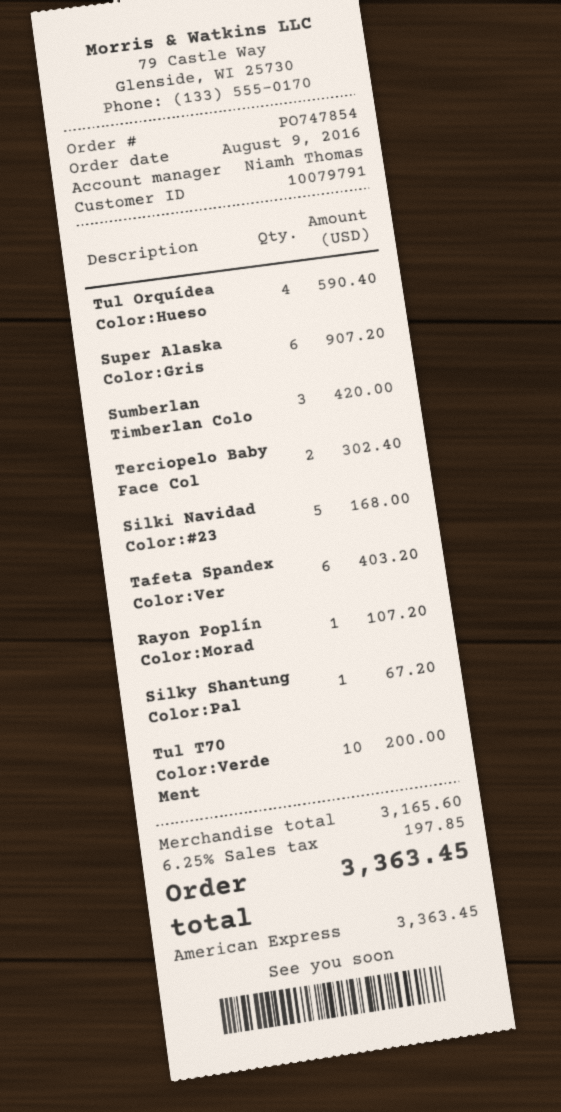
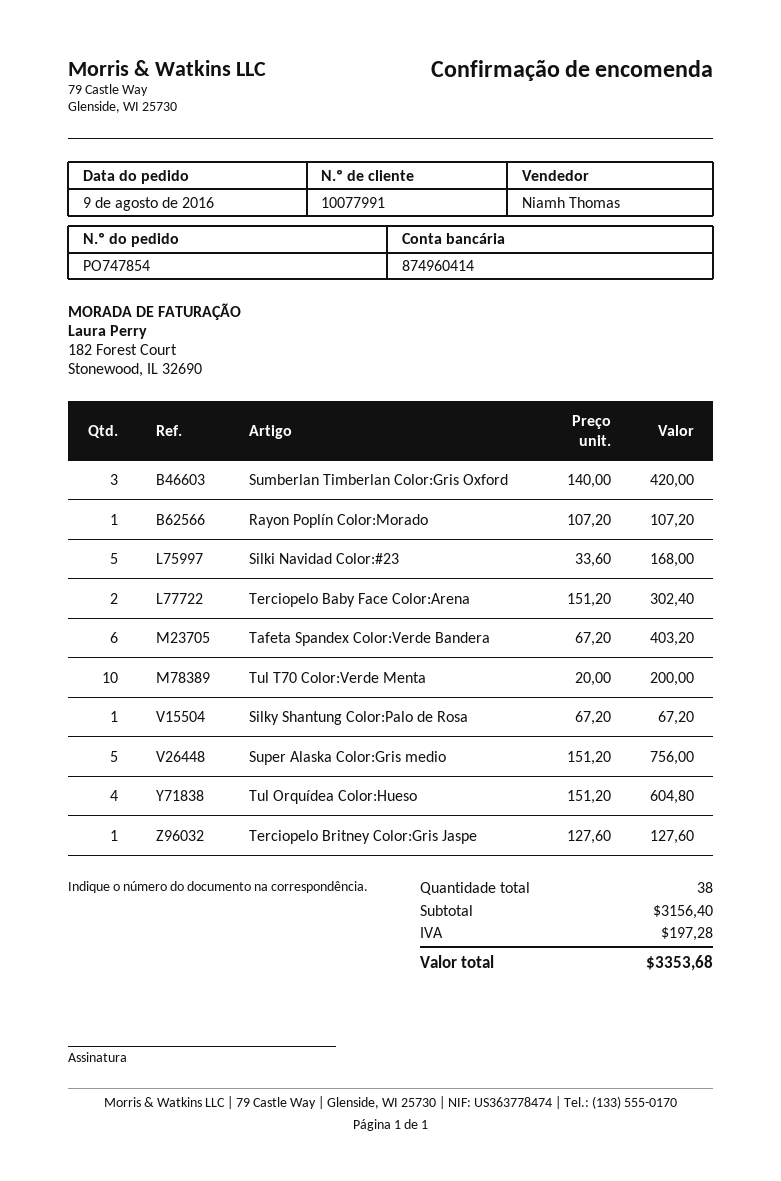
customer number: 10079791 -> 10077991
Tul Orquídea Color:Hueso: 4 for 590.40 -> 4 for 604.80
Super Alaska Color:Gris: 6 for 907.20 -> 5 for 756.00
Terciopelo Britney Color:Gris Jaspe: none -> 1 for 127.60
subtotal: 3165.60 -> 3156.40
tax: 197.85 -> 197.28
total: 3363.45 -> 3353.68

